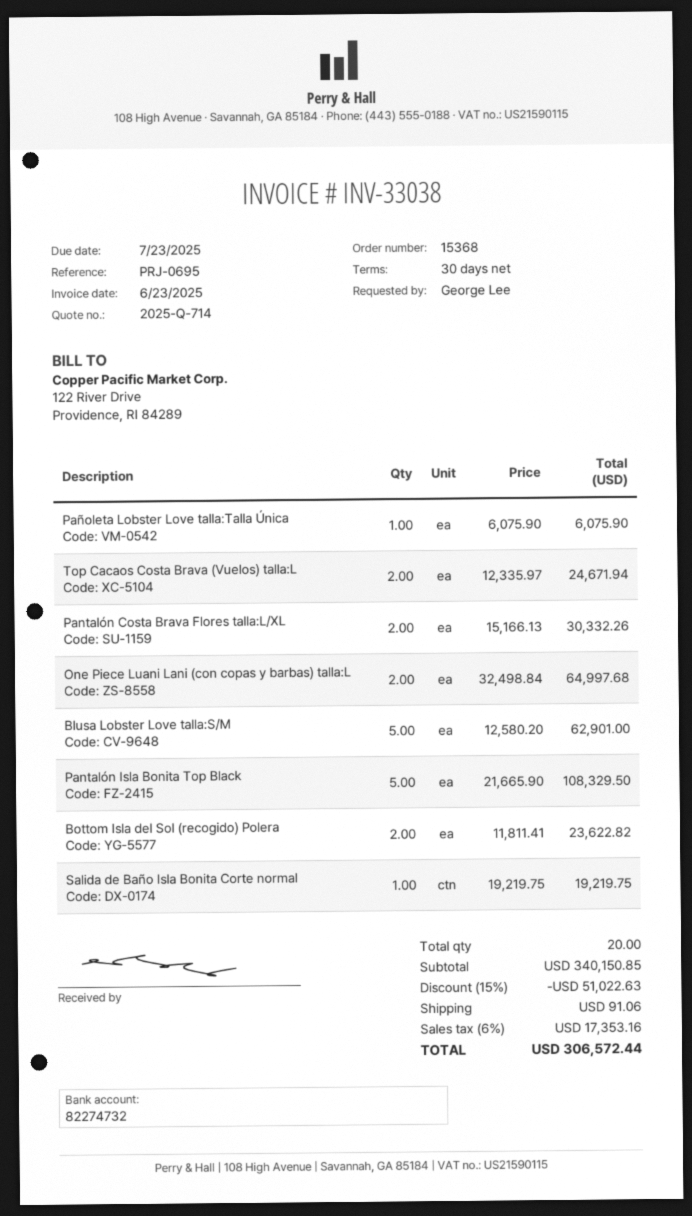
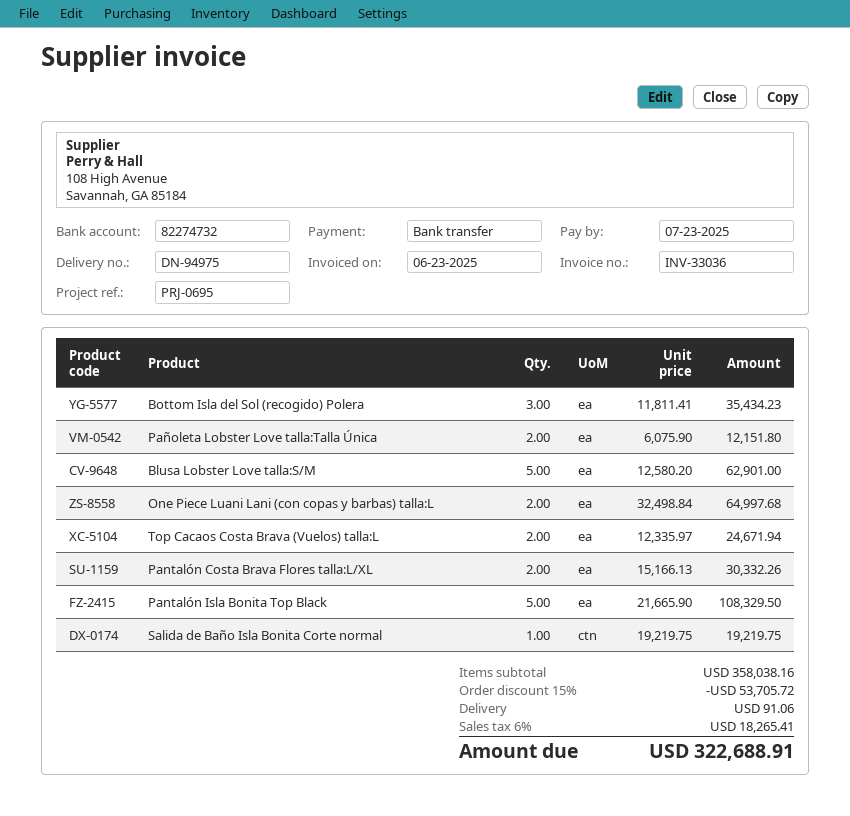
invoice number: INV-33038 -> INV-33036
Pañoleta Lobster Love talla:Talla Única: 1 x 6075.90 = 6075.90 -> 2 x 6075.90 = 12151.80
Bottom Isla del Sol (recogido) Polera: 2 x 11811.41 = 23622.82 -> 3 x 11811.41 = 35434.23
subtotal: 340150.85 -> 358038.16
discount: 15% = 51022.63 -> 15% = 53705.72
tax: 6% = 17353.16 -> 6% = 18265.41
total: 306572.44 -> 322688.91

